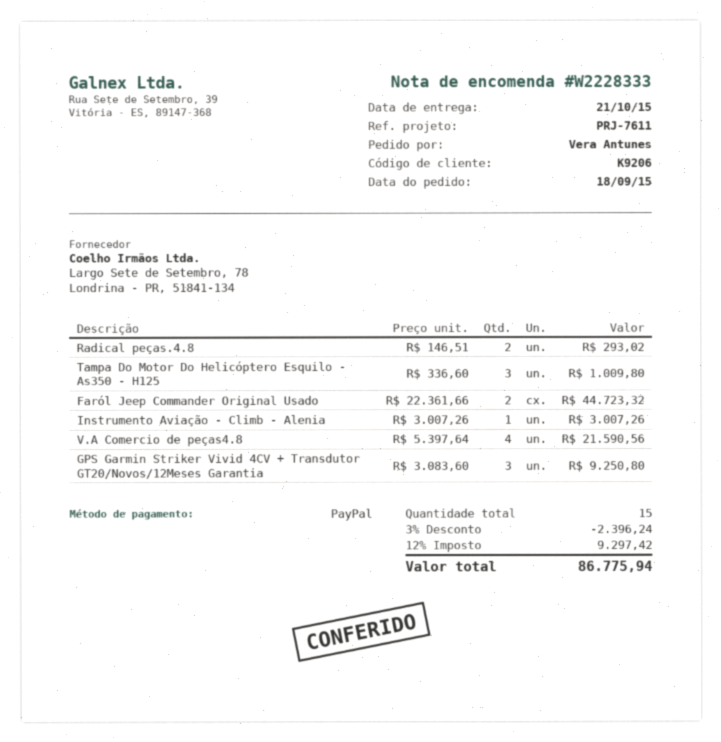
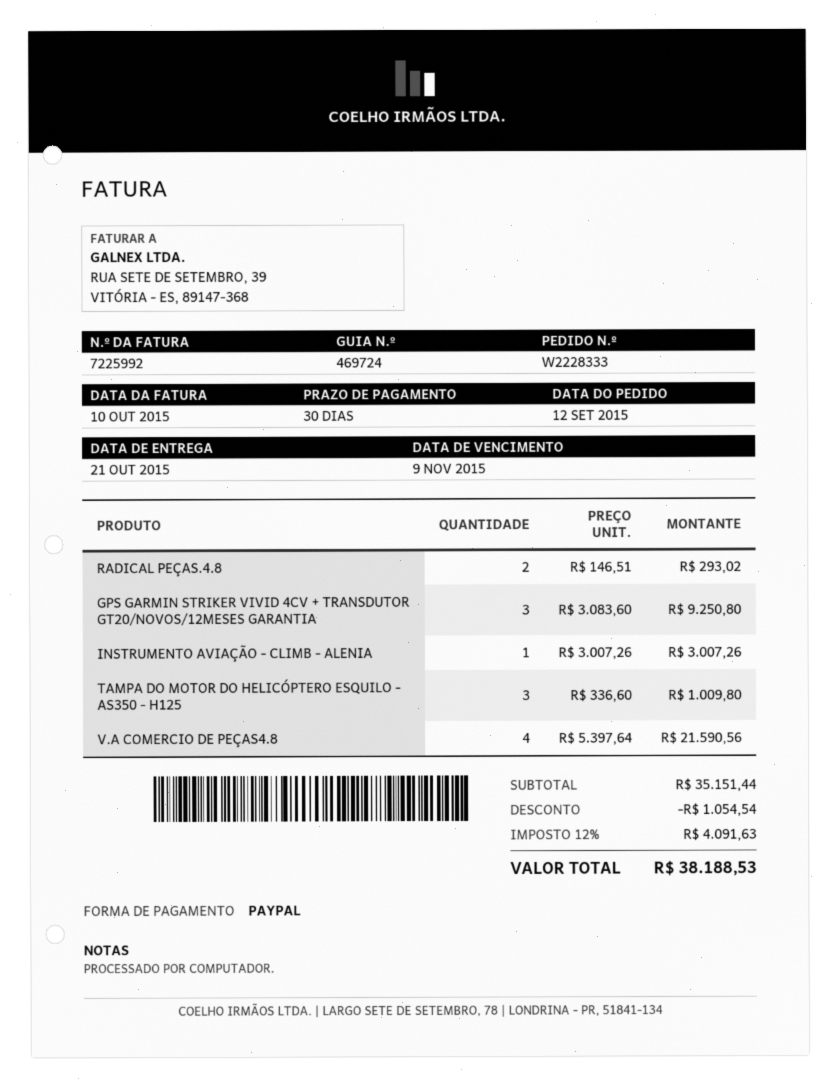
order date: 2015-09-18 -> 2015-09-12
Faról Jeep Commander Original Usado: 2 x 22361.66 = 44723.32 -> none
discount: 2396.24 -> 1054.54
tax: 12% = 9297.42 -> 12% = 4091.63
total: 86775.94 -> 38188.53

